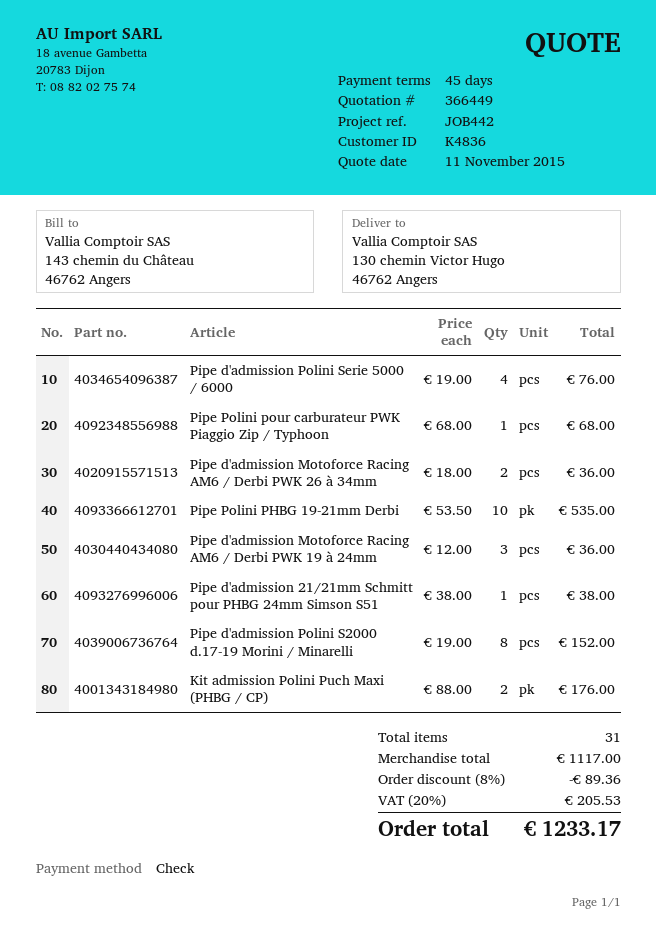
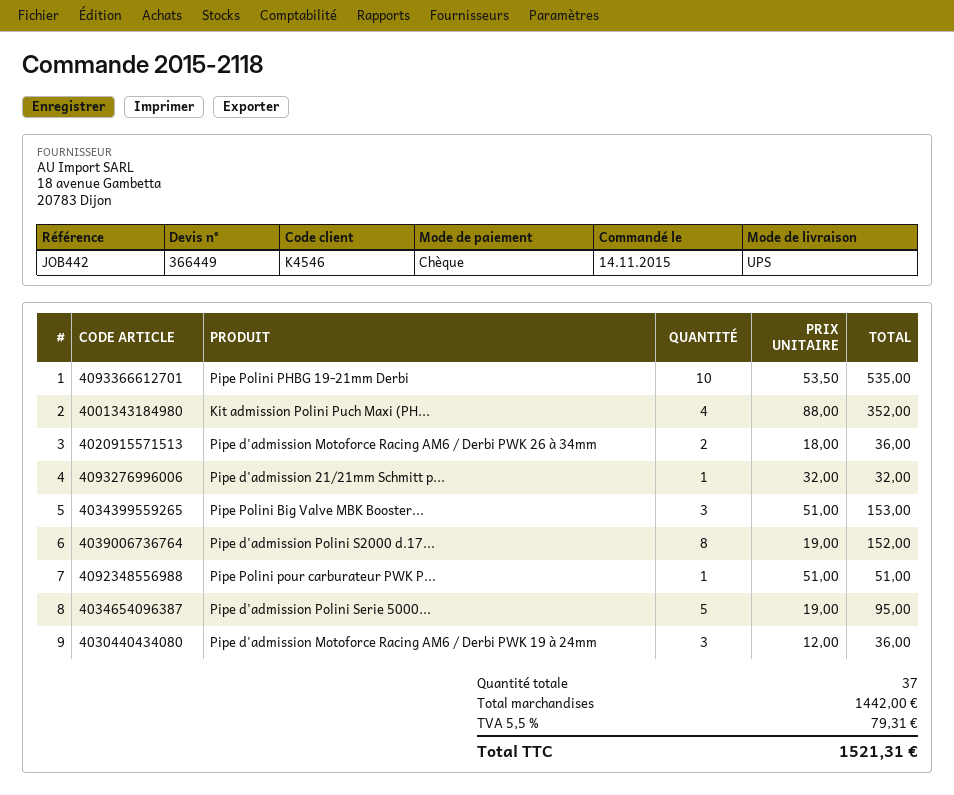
customer number: K4836 -> K4546
Pipe d'admission Polini Serie 5000 / 6000: 4 x 19.00 = 76.00 -> 5 x 19.00 = 95.00
Pipe Polini pour carburateur PWK Piaggio Zip / Typhoon: 1 x 68.00 = 68.00 -> 1 x 51.00 = 51.00
Pipe d'admission 21/21mm Schmitt pour PHBG 24mm Simson S51: 1 x 38.00 = 38.00 -> 1 x 32.00 = 32.00
Kit admission Polini Puch Maxi (PHBG / CP): 2 x 88.00 = 176.00 -> 4 x 88.00 = 352.00
Pipe Polini Big Valve MBK Booster...: none -> 3 x 51.00 = 153.00
total quantity: 31 -> 37
subtotal: 1117.00 -> 1442.00
discount: 8% = 89.36 -> none
tax: 20% = 205.53 -> 5.5% = 79.31
total: 1233.17 -> 1521.31

